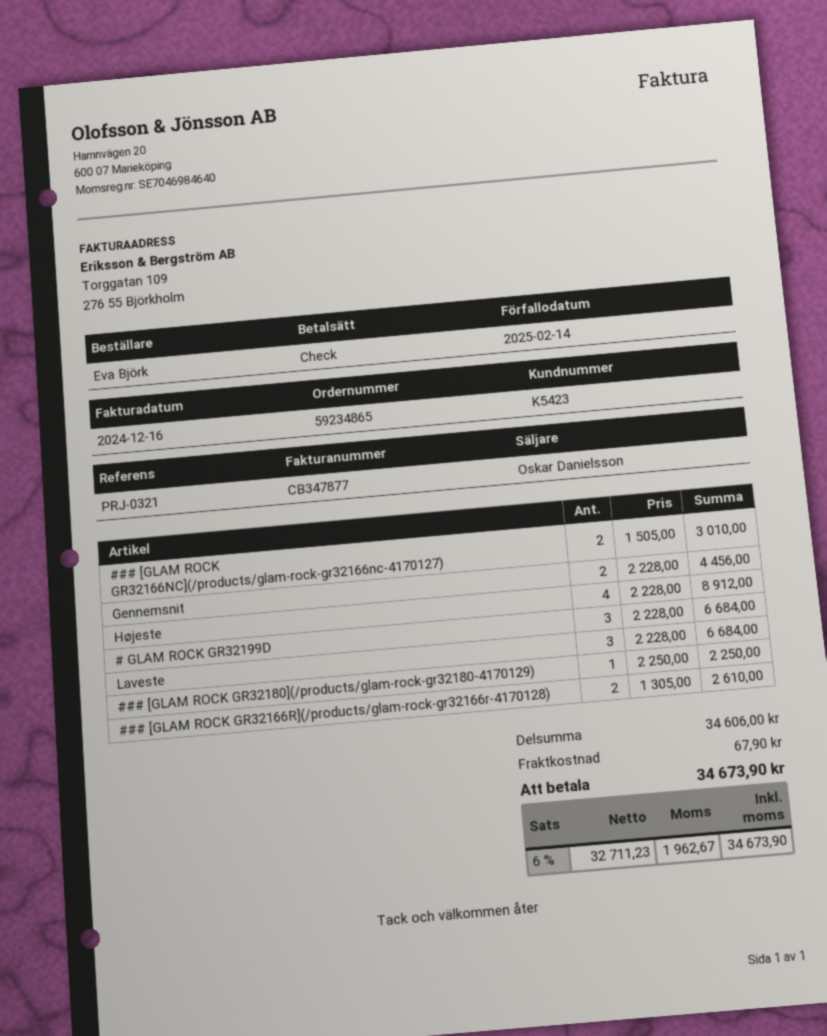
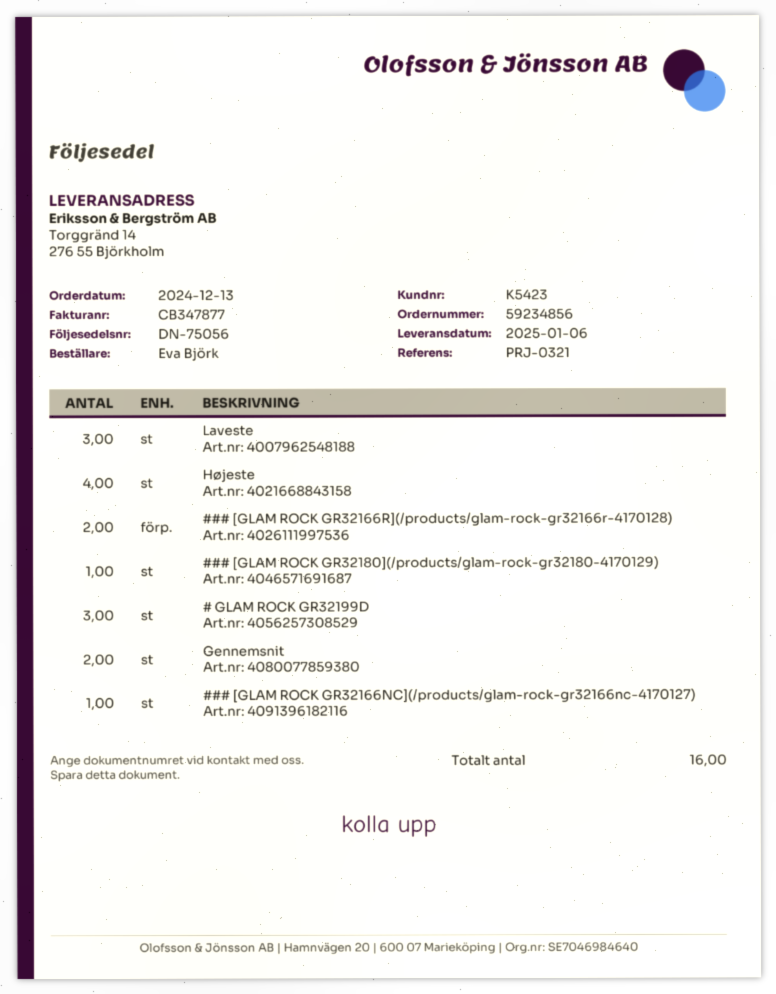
order number: 59234865 -> 59234856
### [GLAM ROCK GR32166NC](/products/glam-rock-gr32166nc-4170127): 2 -> 1

